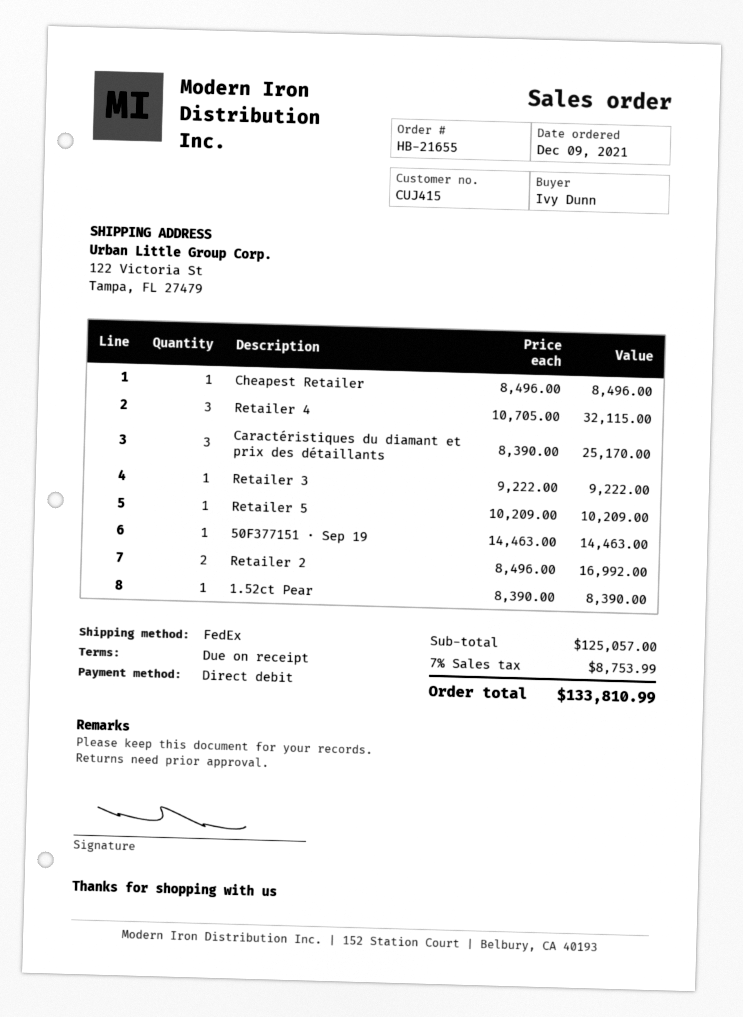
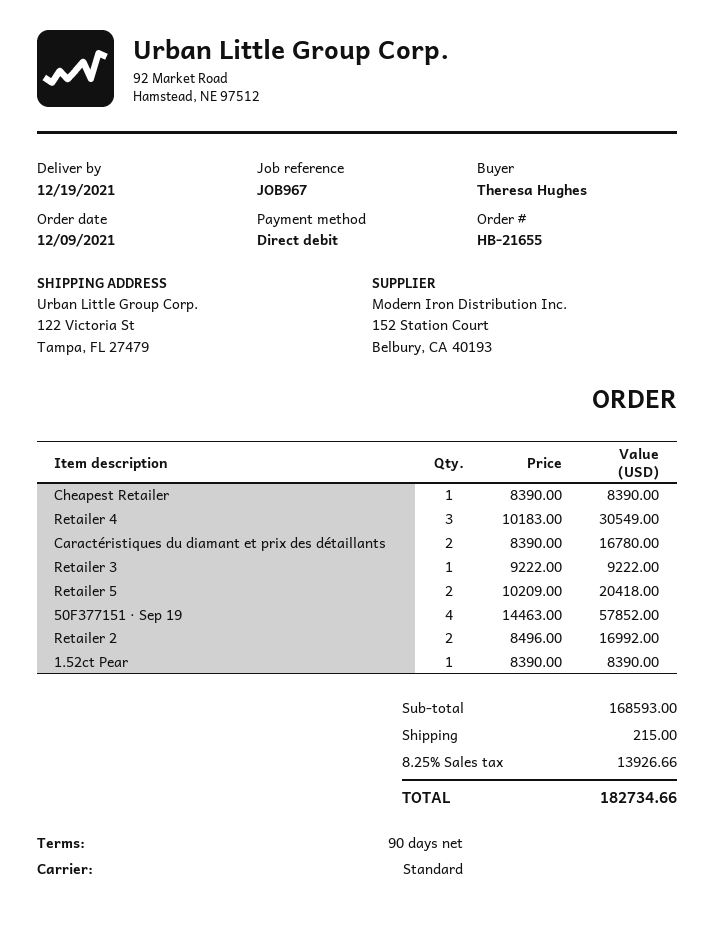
payment terms: on receipt -> 90 days
ordered by: Ivy Dunn -> Theresa Hughes
shipping method: FedEx -> standard
Cheapest Retailer: 1 x 8496.00 = 8496.00 -> 1 x 8390.00 = 8390.00
Retailer 4: 3 x 10705.00 = 32115.00 -> 3 x 10183.00 = 30549.00
Caractéristiques du diamant et prix des détaillants: 3 x 8390.00 = 25170.00 -> 2 x 8390.00 = 16780.00
Retailer 5: 1 x 10209.00 = 10209.00 -> 2 x 10209.00 = 20418.00
50F377151 · Sep 19: 1 x 14463.00 = 14463.00 -> 4 x 14463.00 = 57852.00
subtotal: 125057.00 -> 168593.00
shipping: none -> 215.00
tax: 7% = 8753.99 -> 8.25% = 13926.66
total: 133810.99 -> 182734.66

